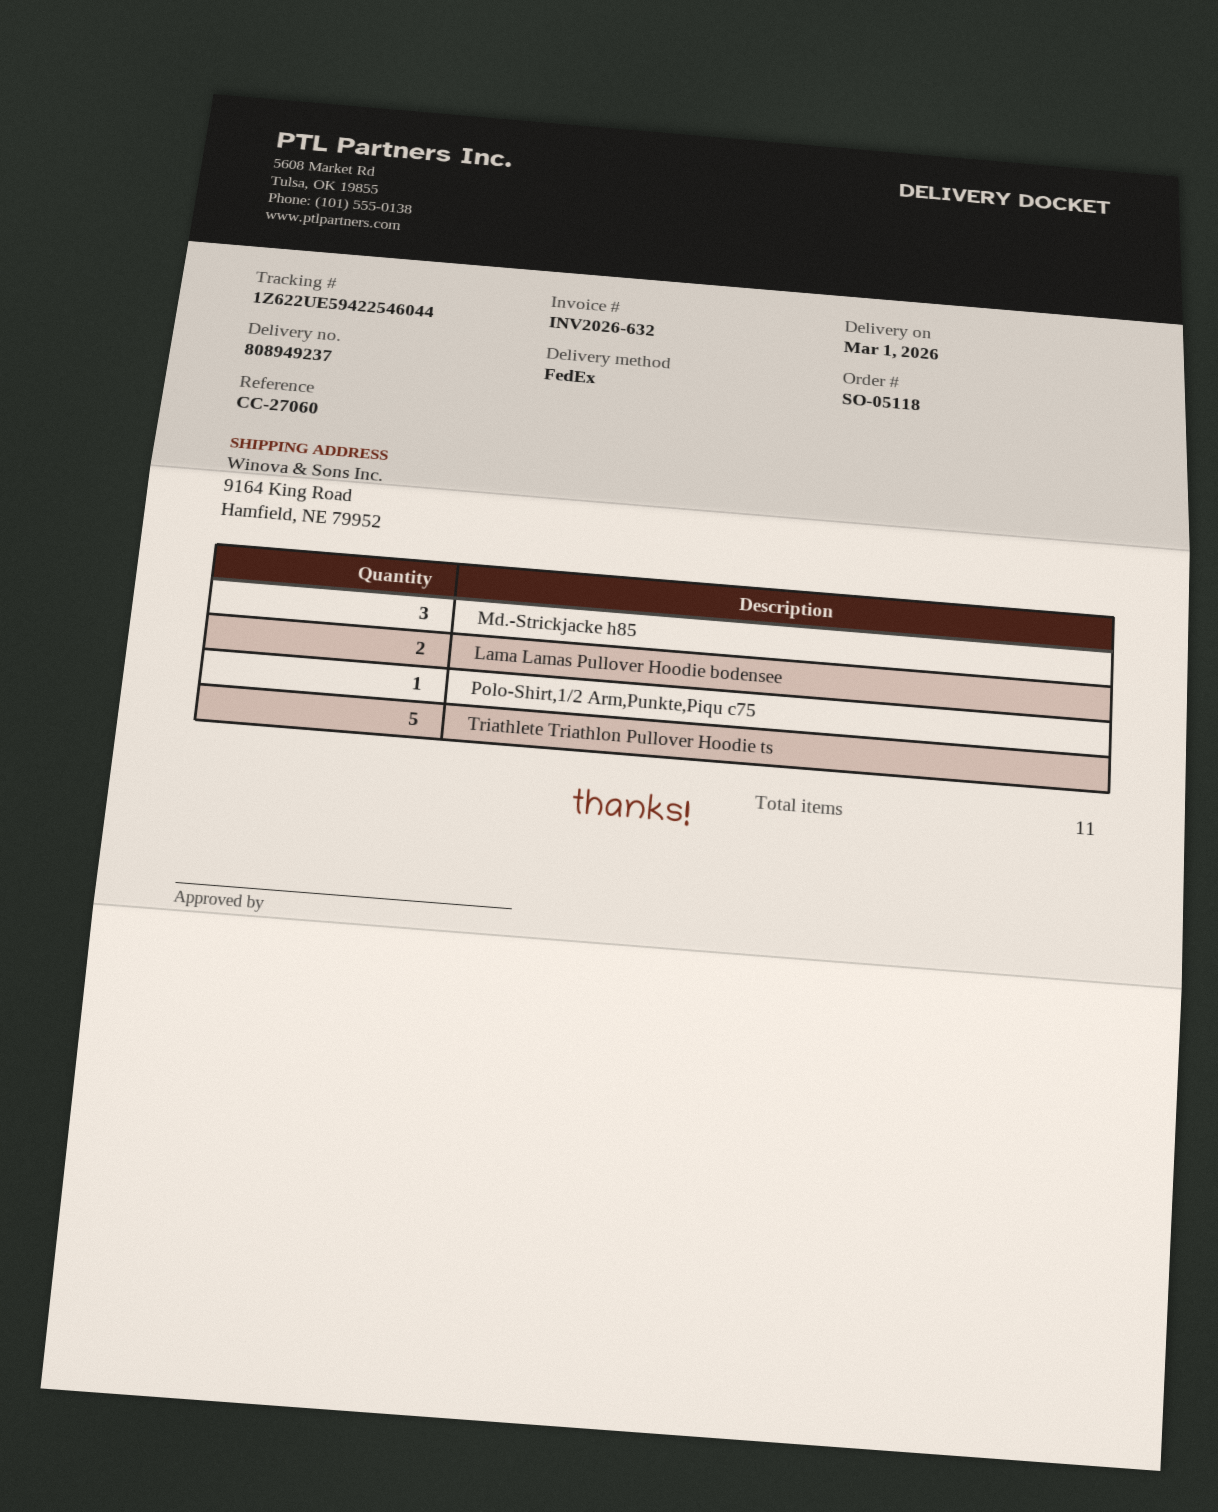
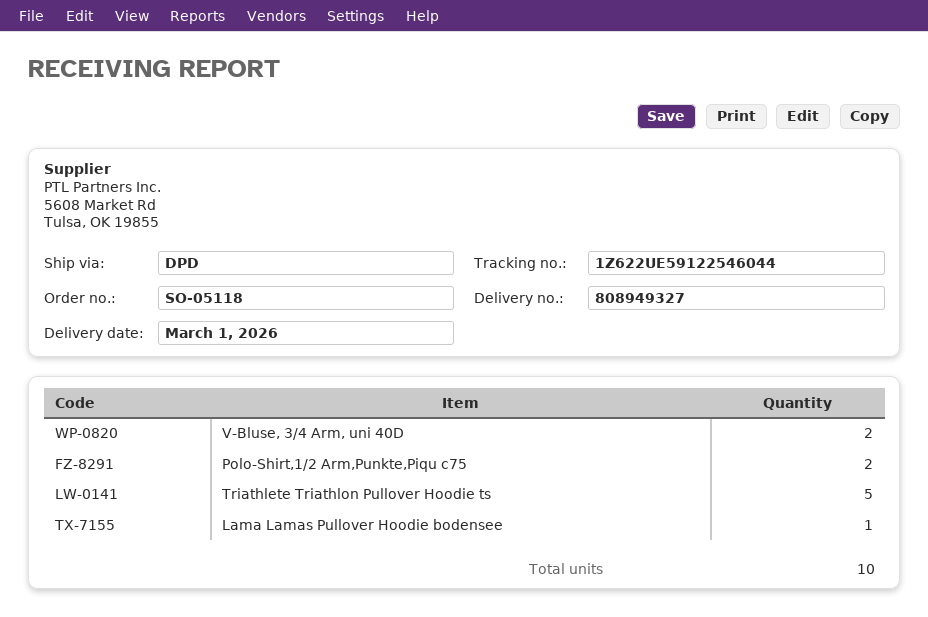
delivery note number: 808949237 -> 808949327
shipping method: FedEx -> DPD
tracking number: 1Z622UE59422546044 -> 1Z622UE59122546044
Md.-Strickjacke h85: 3 -> none
Lama Lamas Pullover Hoodie bodensee: 2 -> 1
Polo-Shirt,1/2 Arm,Punkte,Piqu c75: 1 -> 2
V-Bluse, 3/4 Arm, uni 40D: none -> 2
total quantity: 11 -> 10

